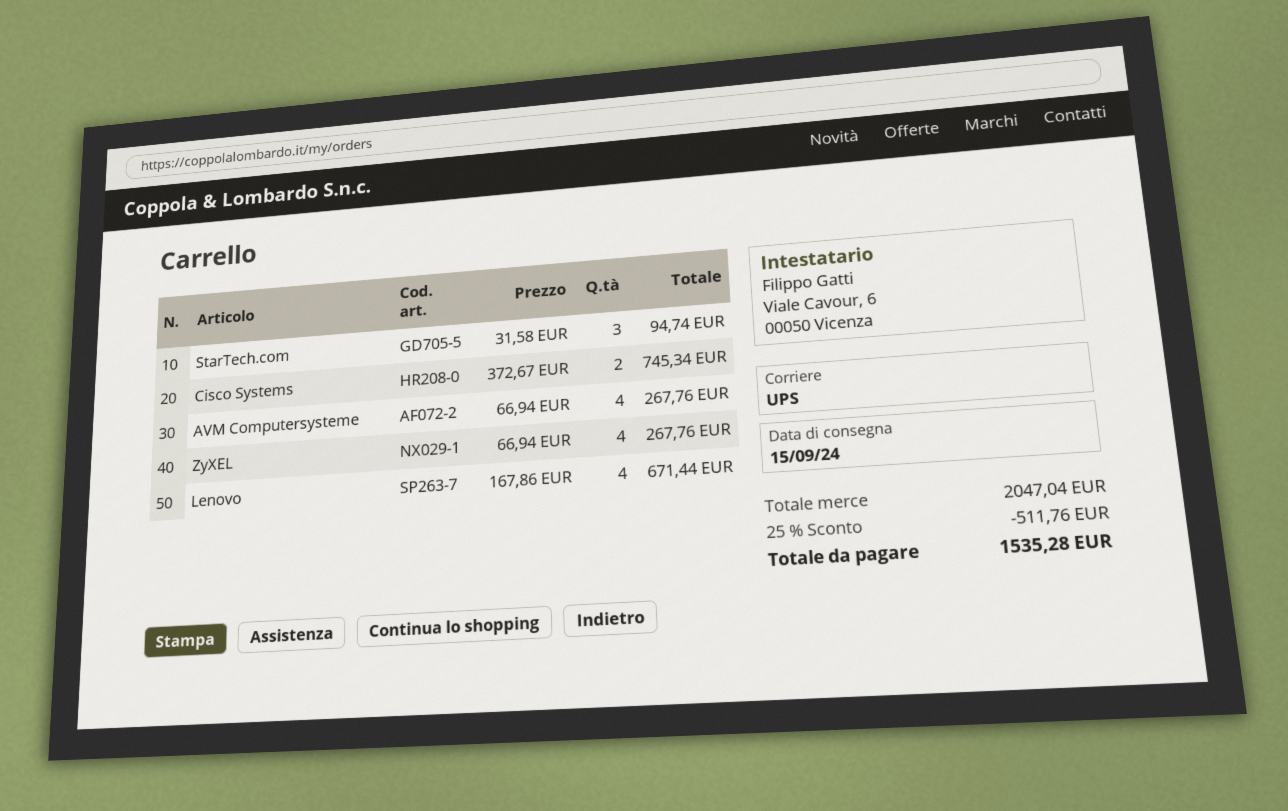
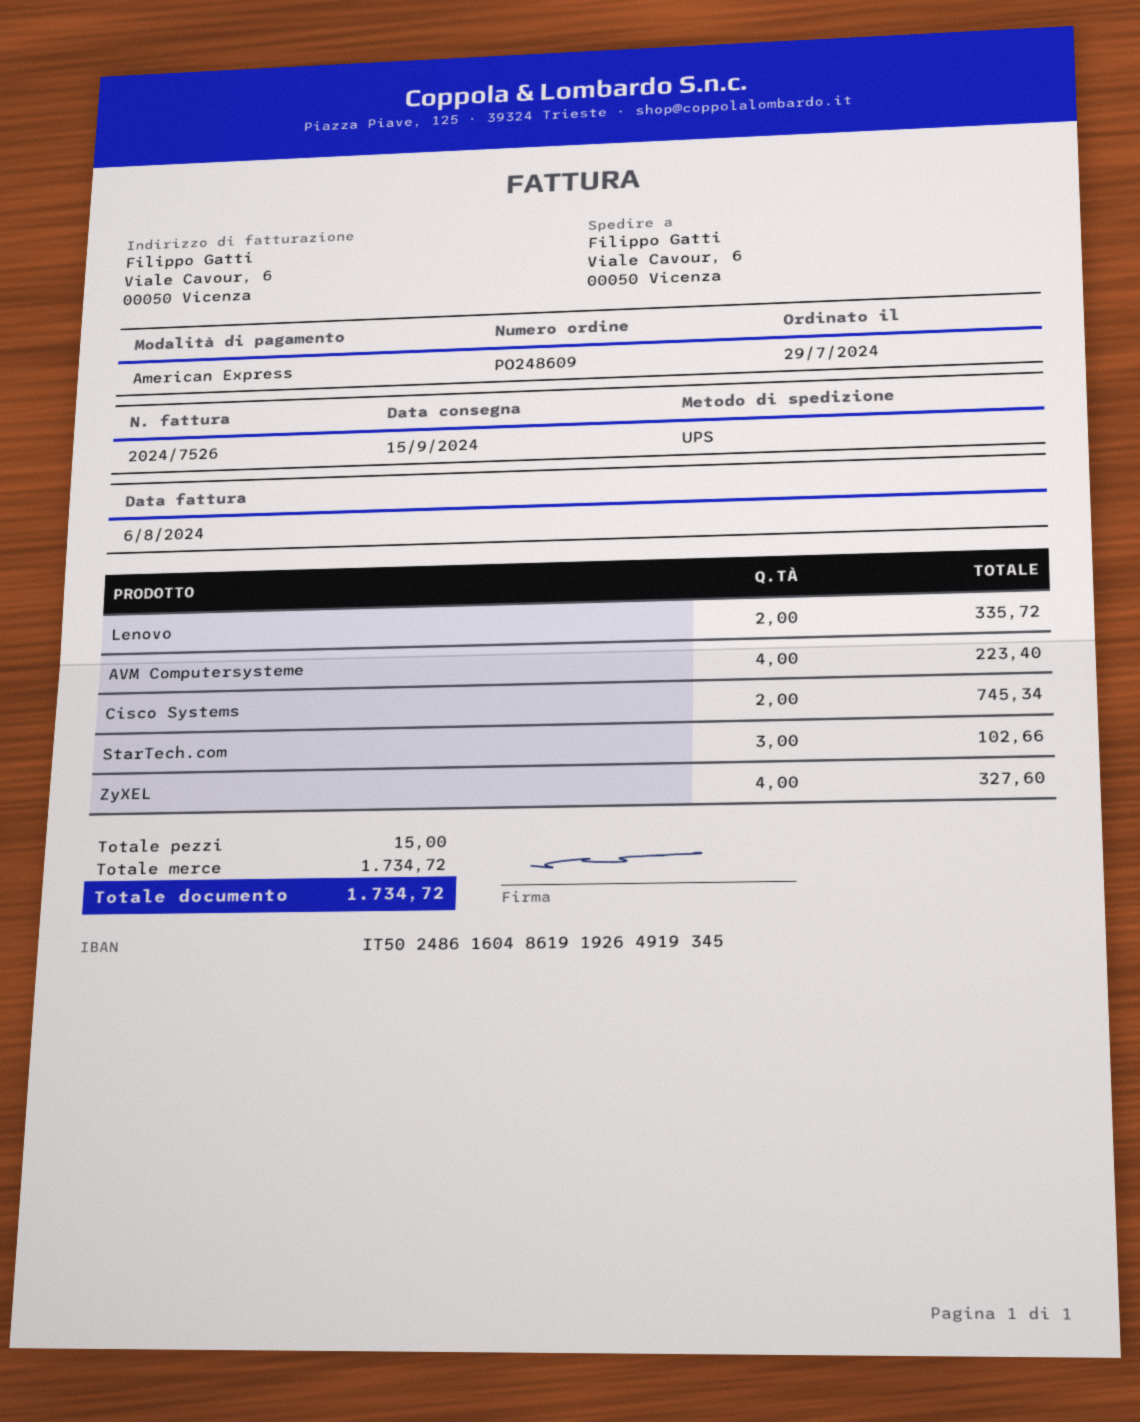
StarTech.com: 3 for 94.74 -> 3 for 102.66
AVM Computersysteme: 4 for 267.76 -> 4 for 223.40
ZyXEL: 4 for 267.76 -> 4 for 327.60
Lenovo: 4 for 671.44 -> 2 for 335.72
subtotal: 2047.04 -> 1734.72
discount: 25% = 511.76 -> none
total: 1535.28 -> 1734.72

